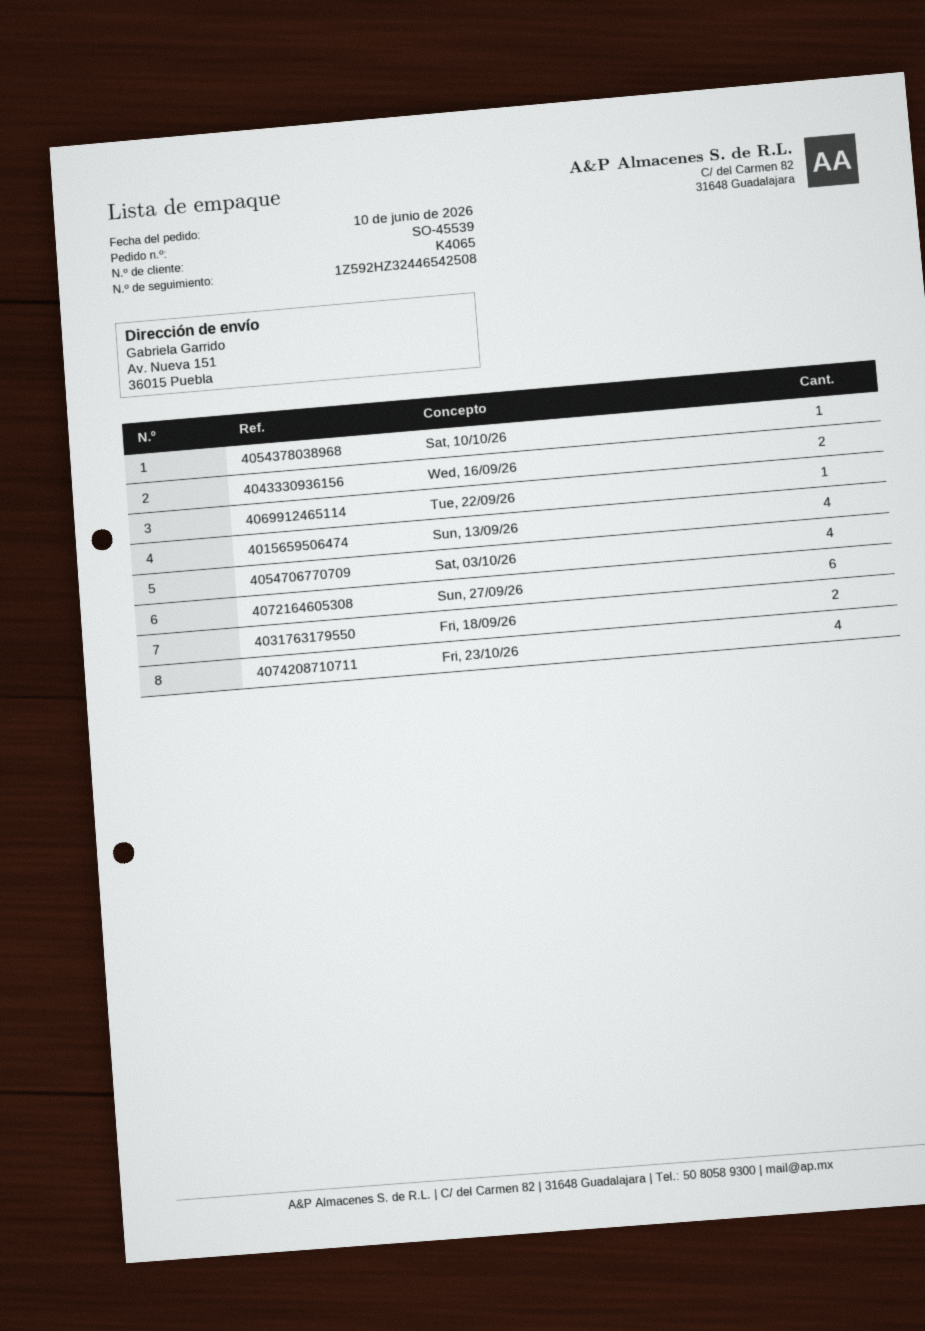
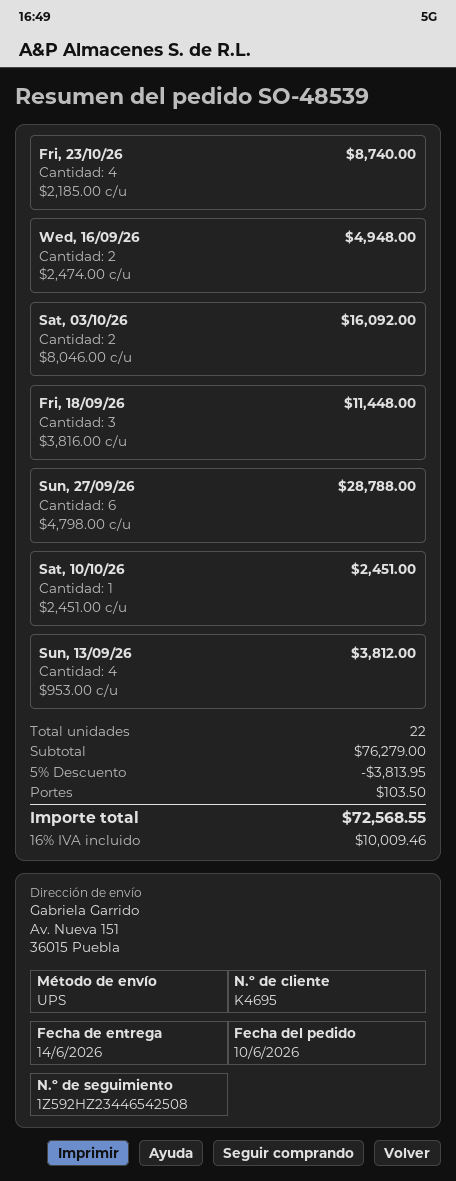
order number: SO-45539 -> SO-48539
customer number: K4065 -> K4695
tracking number: 1Z592HZ32446542508 -> 1Z592HZ23446542508
Tue, 22/09/26: 1 -> none
Sat, 03/10/26: 4 -> 2
Fri, 18/09/26: 2 -> 3

